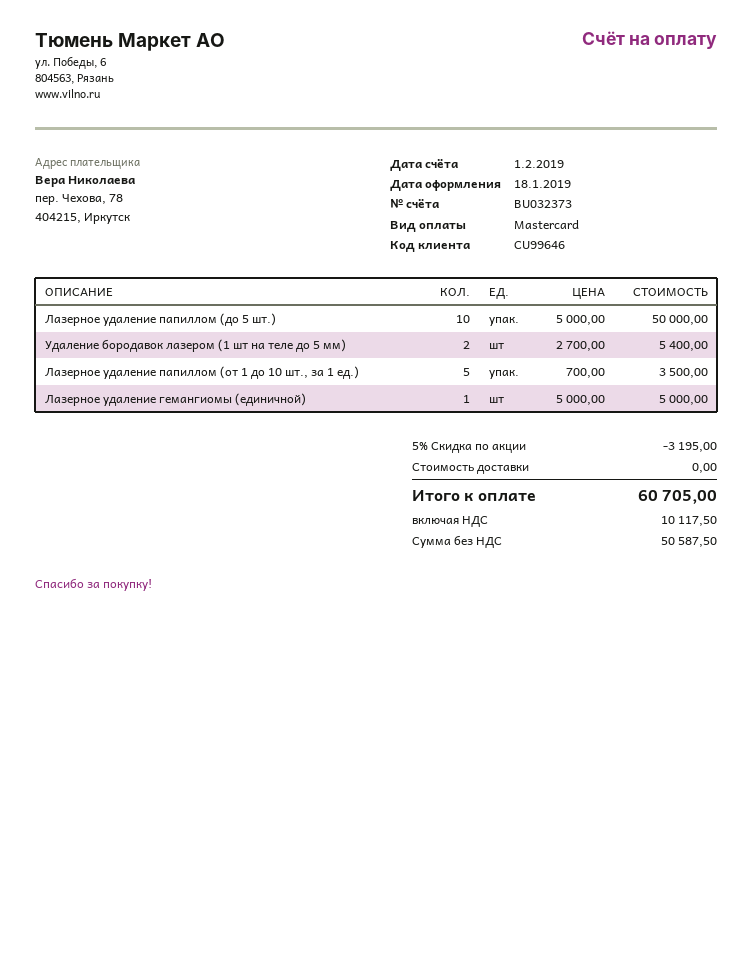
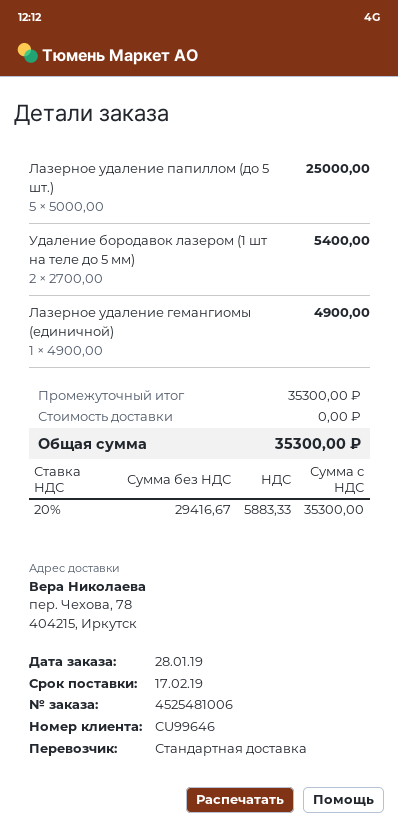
order date: 2019-01-18 -> 2019-01-28
Лазерное удаление папиллом (до 5 шт.): 10 x 5000.00 = 50000.00 -> 5 x 5000.00 = 25000.00
Лазерное удаление папиллом (от 1 до 10 шт., за 1 ед.): 5 x 700.00 = 3500.00 -> none
Лазерное удаление гемангиомы (единичной): 1 x 5000.00 = 5000.00 -> 1 x 4900.00 = 4900.00
discount: 5% = 3195.00 -> none
net: 50587.50 -> 29416.67
tax: 10117.50 -> 5883.33
total: 60705.00 -> 35300.00

